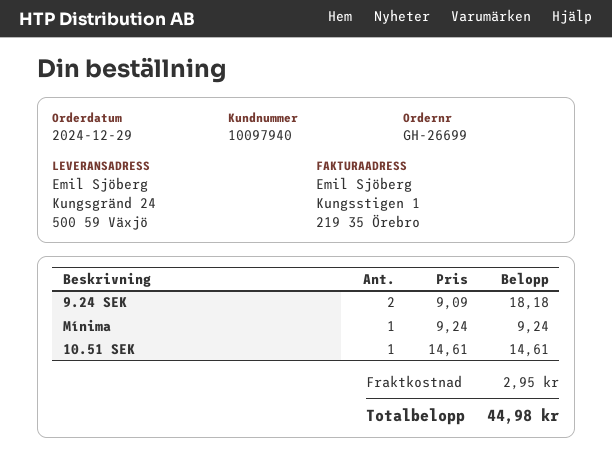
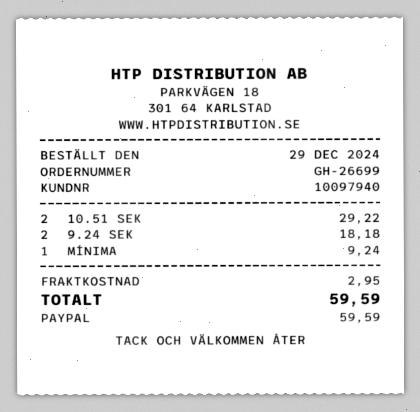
10.51 SEK: 1 for 14.61 -> 2 for 29.22
total: 44.98 -> 59.59

